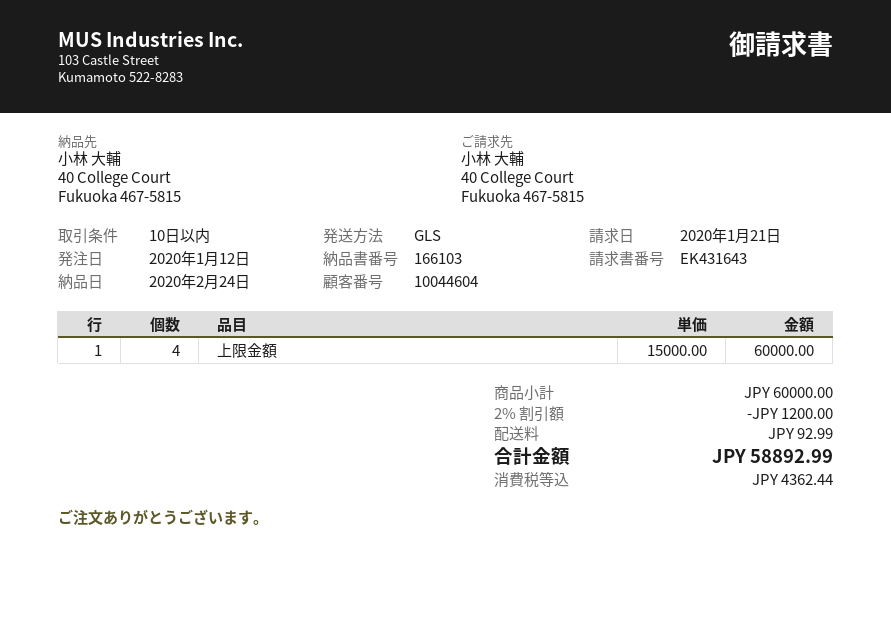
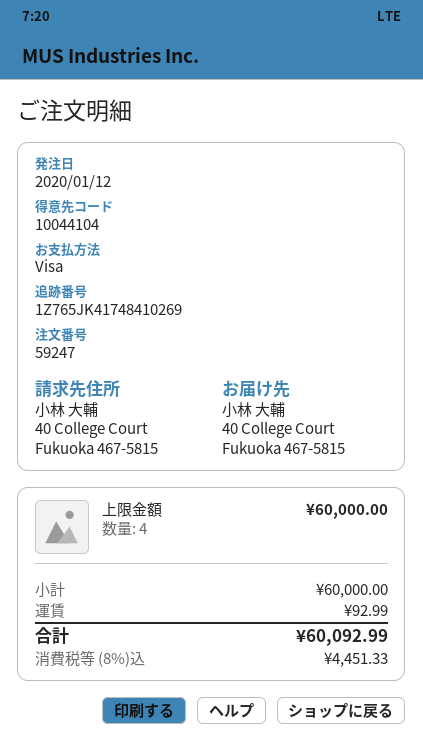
customer number: 10044604 -> 10044104
discount: 2% = 1200.00 -> none
tax: 4362.44 -> 4451.33
total: 58892.99 -> 60092.99

